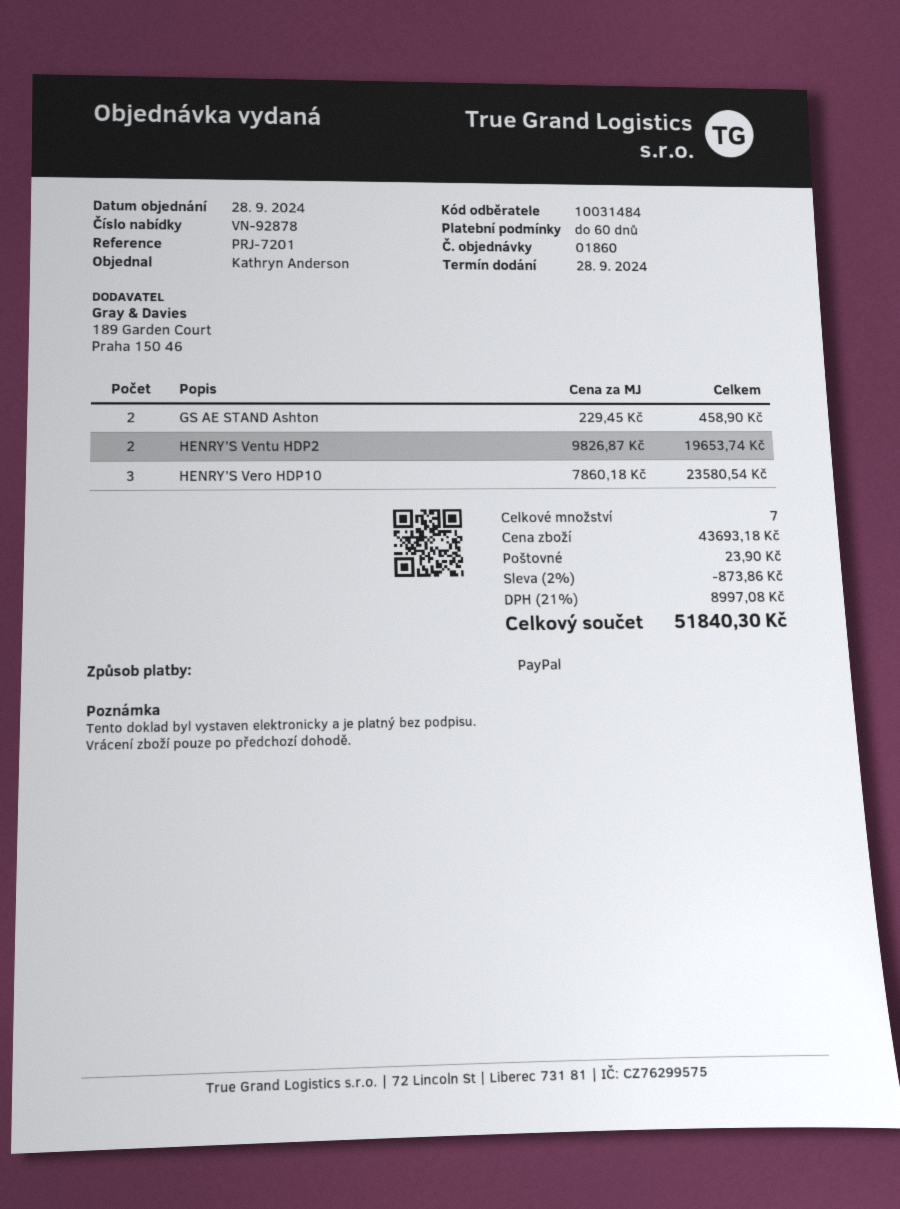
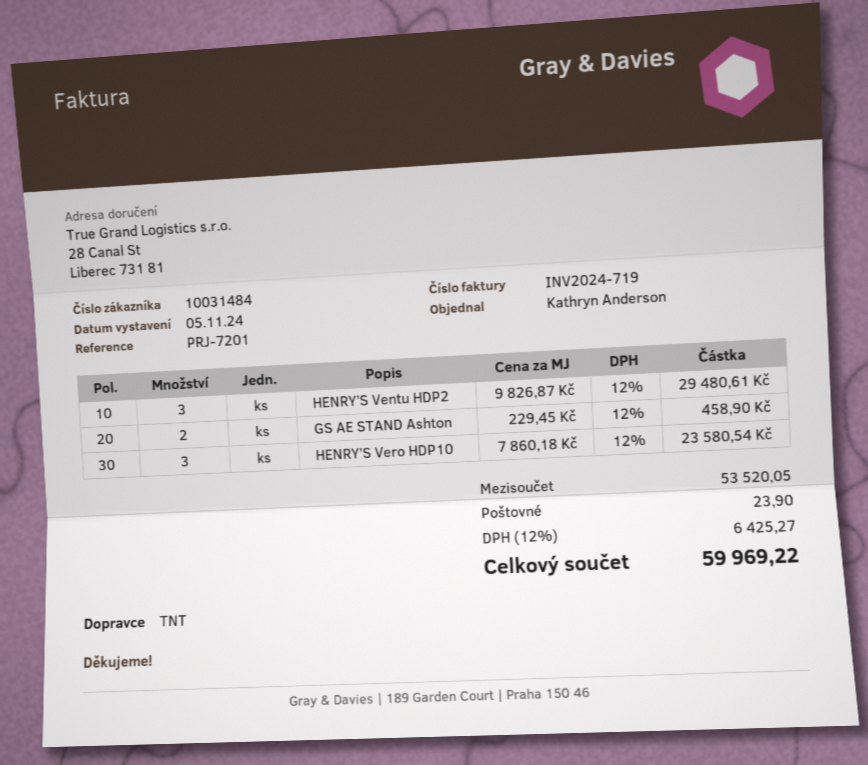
HENRY’S Ventu HDP2: 2 x 9826.87 = 19653.74 -> 3 x 9826.87 = 29480.61
subtotal: 43693.18 -> 53520.05
discount: 2% = 873.86 -> none
tax: 21% = 8997.08 -> 12% = 6425.27
total: 51840.30 -> 59969.22

